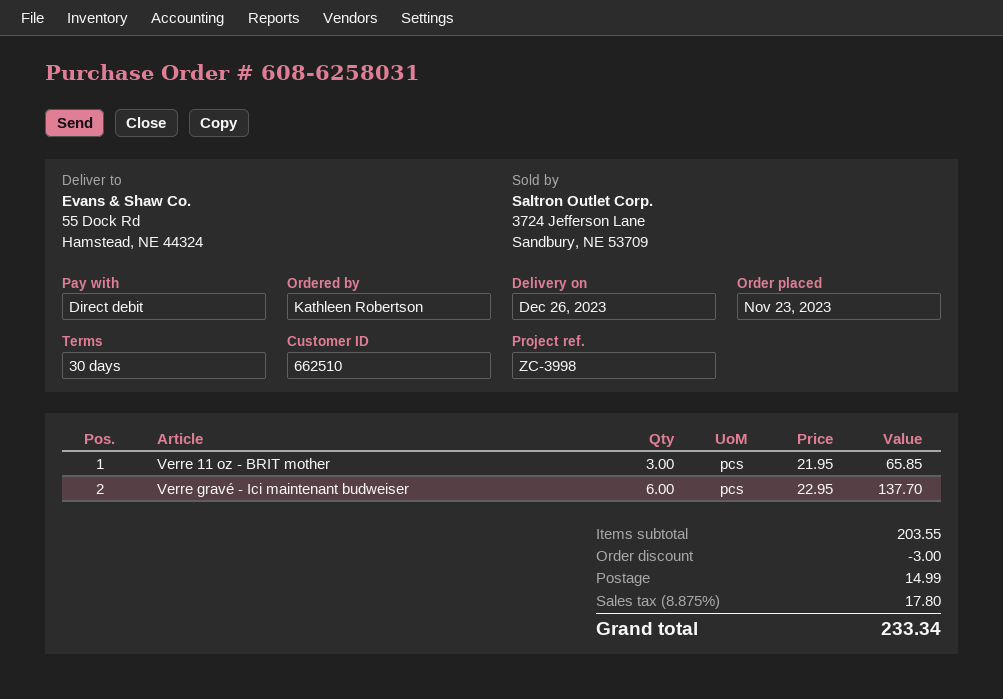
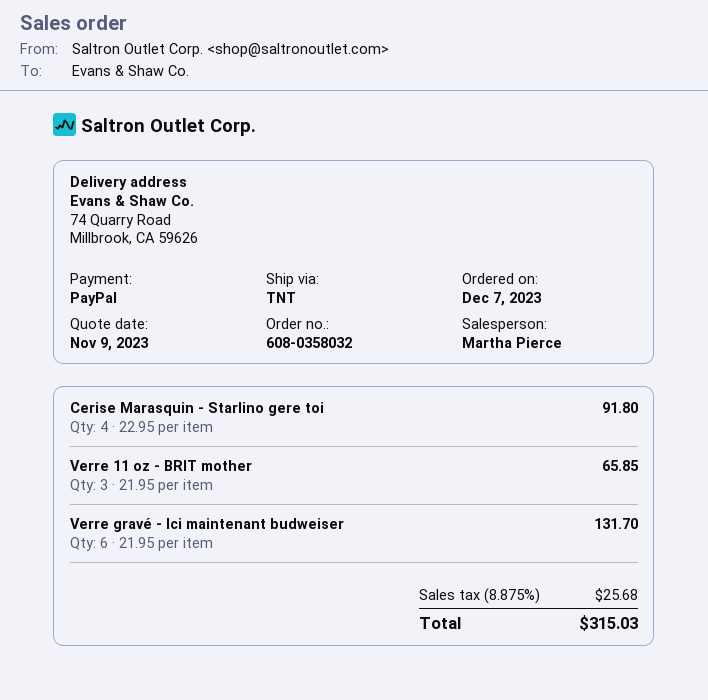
order number: 608-6258031 -> 608-0358032
order date: 2023-11-23 -> 2023-12-07
payment method: direct debit -> PayPal
ship to: 55 Dock Rd, Hamstead, NE 44324 -> 74 Quarry Road, Millbrook, CA 59626
Verre gravé - Ici maintenant budweiser: 6 x 22.95 = 137.70 -> 6 x 21.95 = 131.70
Cerise Marasquin - Starlino gere toi: none -> 4 x 22.95 = 91.80
discount: 3.00 -> none
shipping: 14.99 -> none
tax: 8.875% = 17.80 -> 8.875% = 25.68
total: 233.34 -> 315.03

